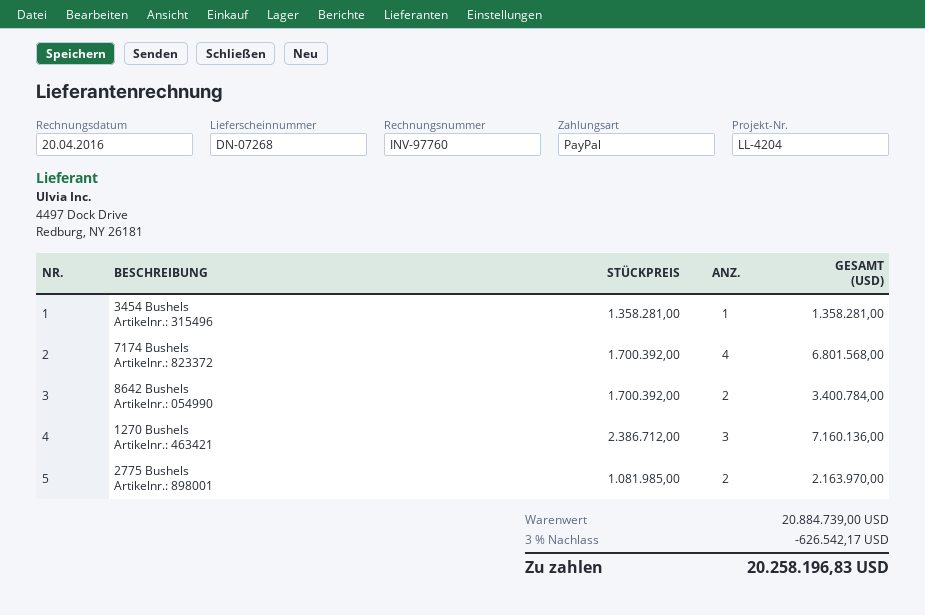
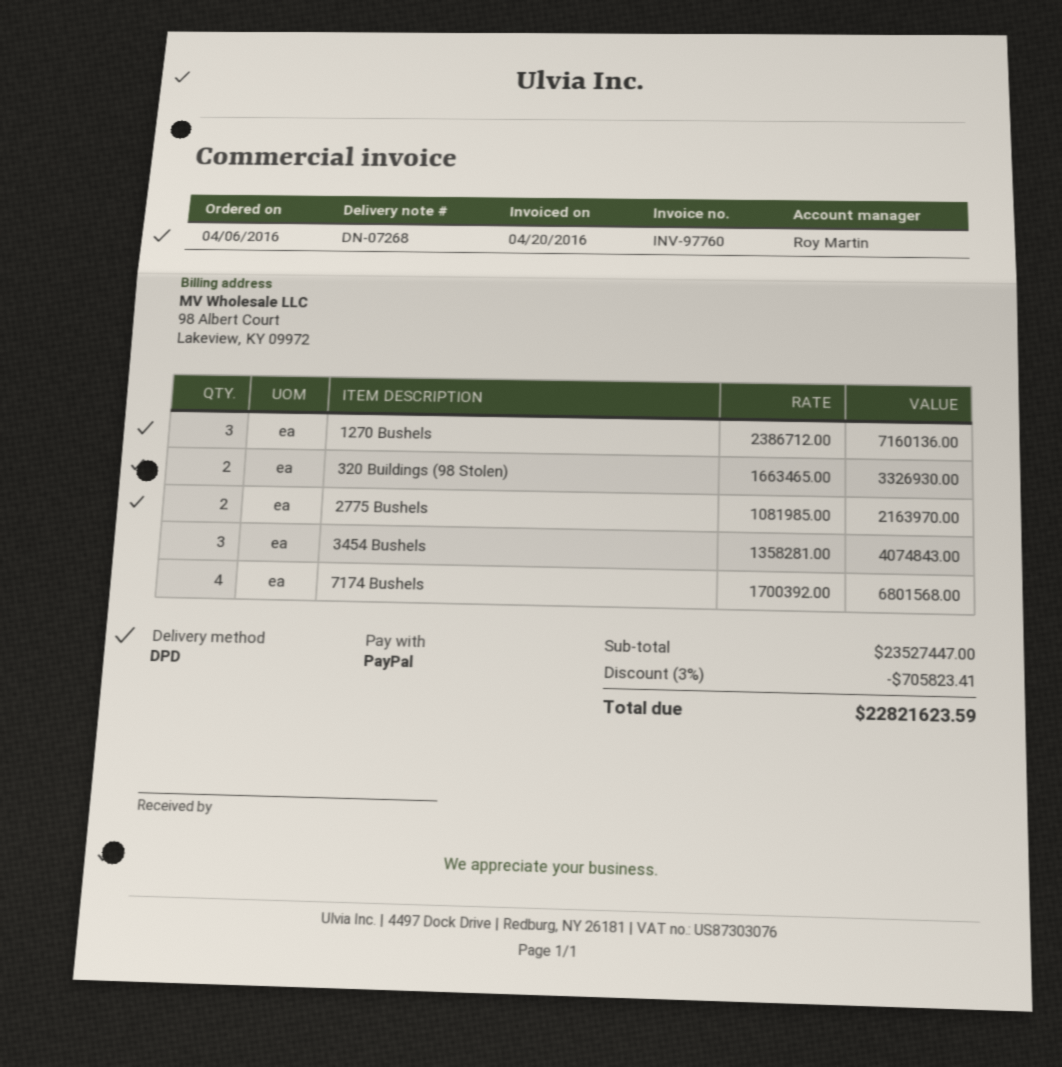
3454 Bushels: 1 x 1358281.00 = 1358281.00 -> 3 x 1358281.00 = 4074843.00
8642 Bushels: 2 x 1700392.00 = 3400784.00 -> none
320 Buildings (98 Stolen): none -> 2 x 1663465.00 = 3326930.00
subtotal: 20884739.00 -> 23527447.00
discount: 3% = 626542.17 -> 3% = 705823.41
total: 20258196.83 -> 22821623.59

